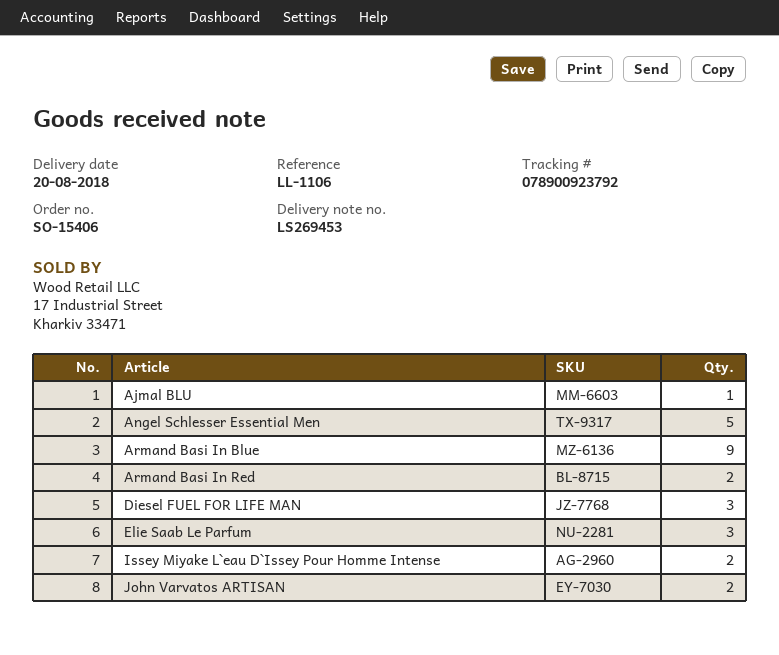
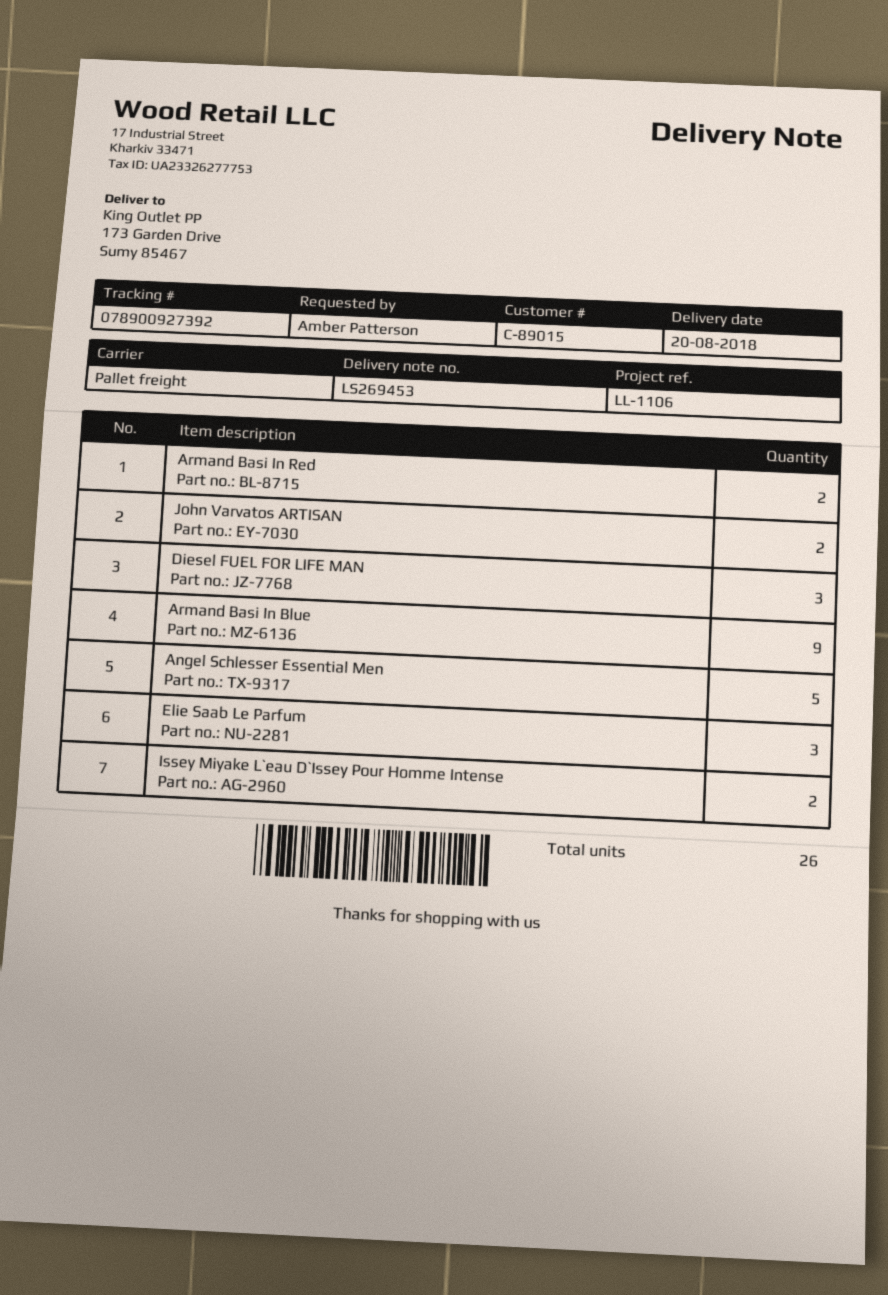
tracking number: 078900923792 -> 078900927392
Ajmal BLU: 1 -> none

